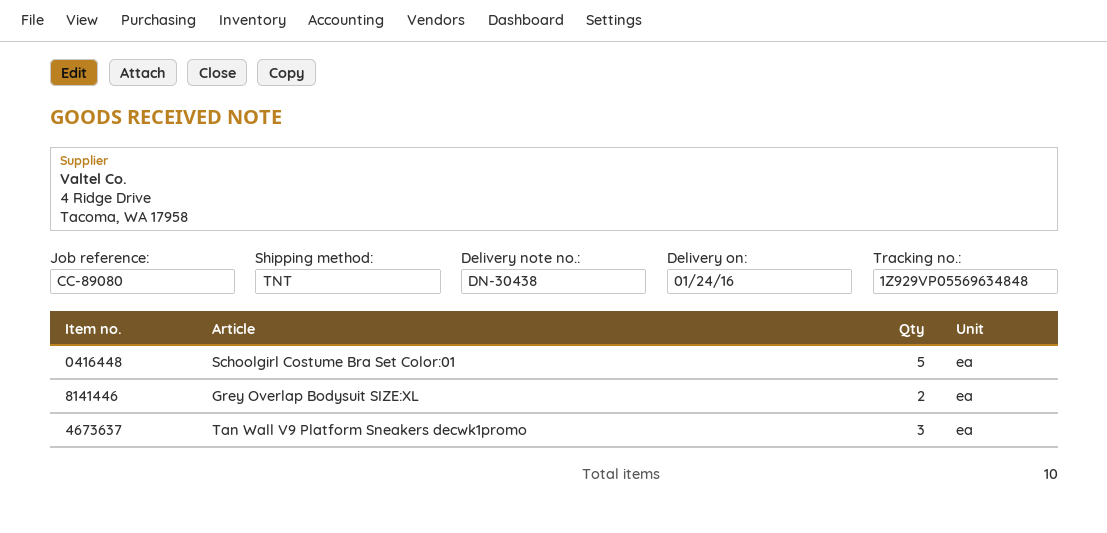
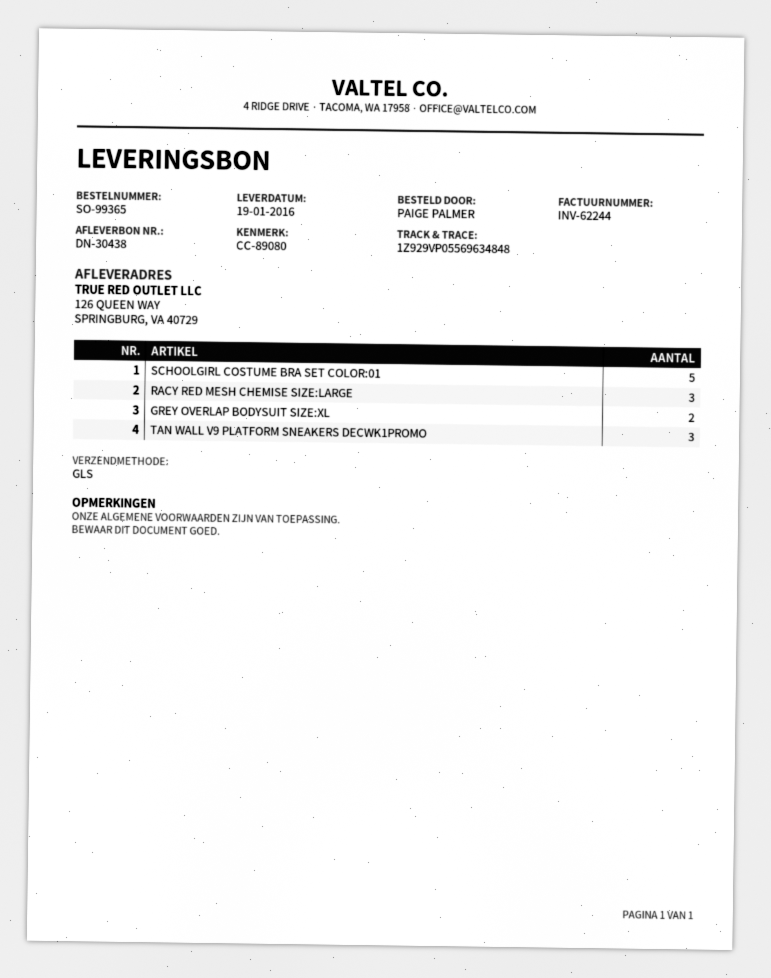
delivery date: 2016-01-24 -> 2016-01-19
shipping method: TNT -> GLS
RACY RED MESH CHEMISE SIZE:LARGE: none -> 3

